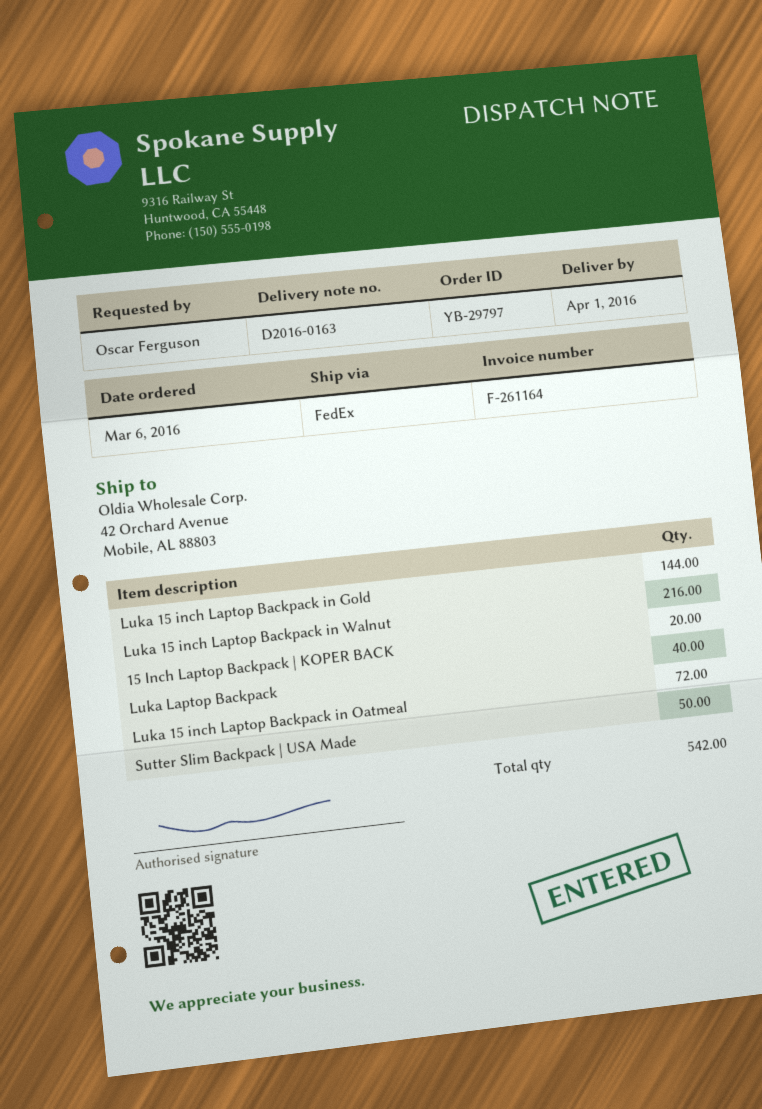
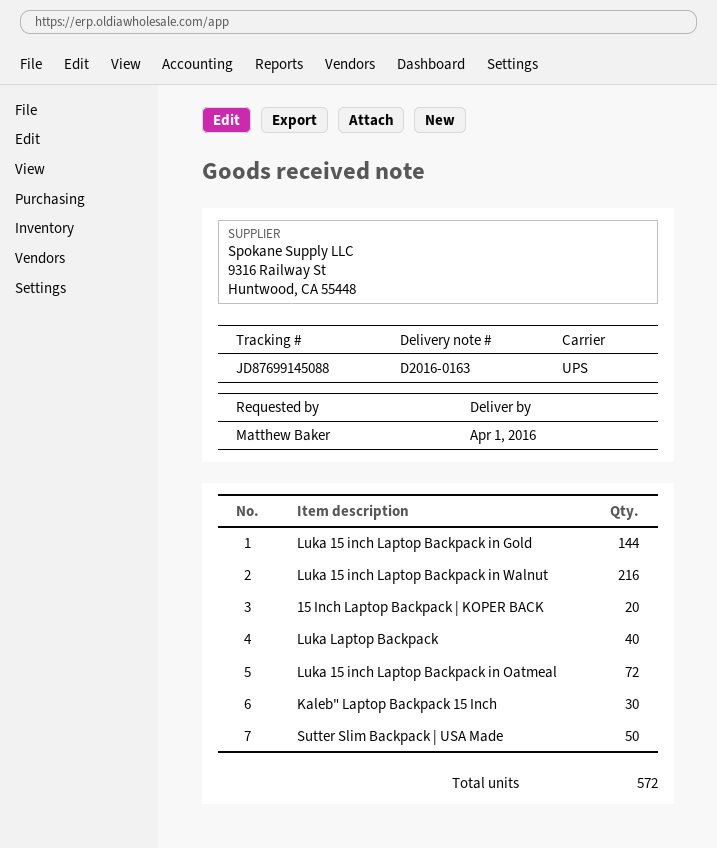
ordered by: Oscar Ferguson -> Matthew Baker
shipping method: FedEx -> UPS
Kaleb" Laptop Backpack 15 Inch: none -> 30
total quantity: 542 -> 572

